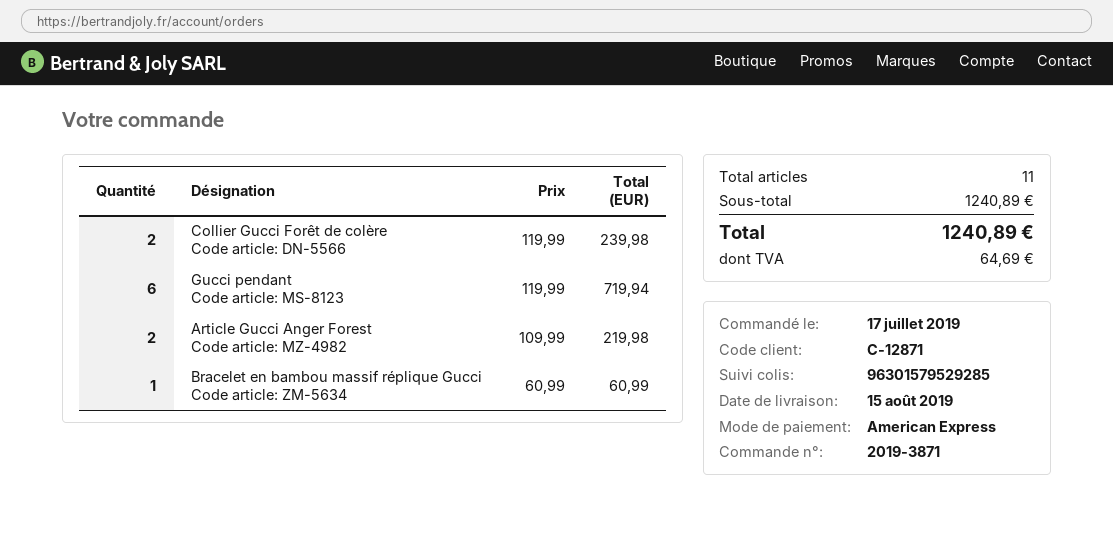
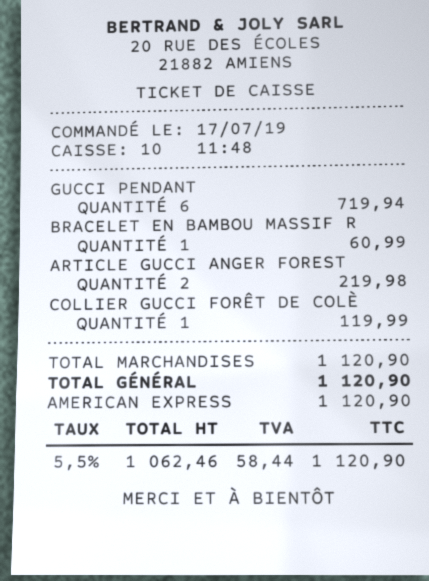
Collier Gucci Forêt de colère: 2 for 239.98 -> 1 for 119.99
subtotal: 1240.89 -> 1120.90
tax: 64.69 -> 58.44
total: 1240.89 -> 1120.90

